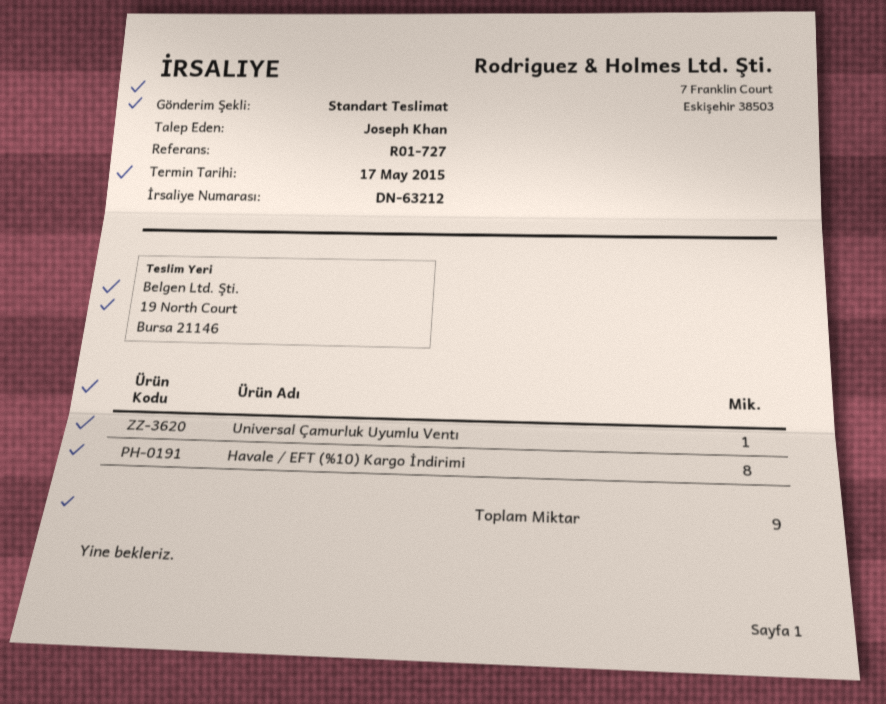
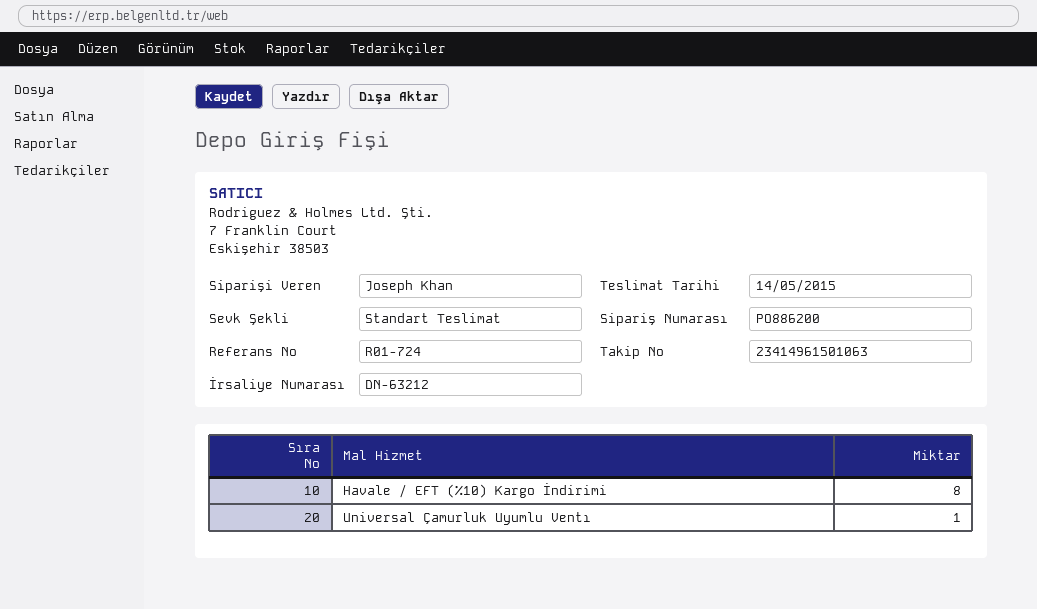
delivery date: 2015-05-17 -> 2015-05-14
reference: R01-727 -> R01-724

